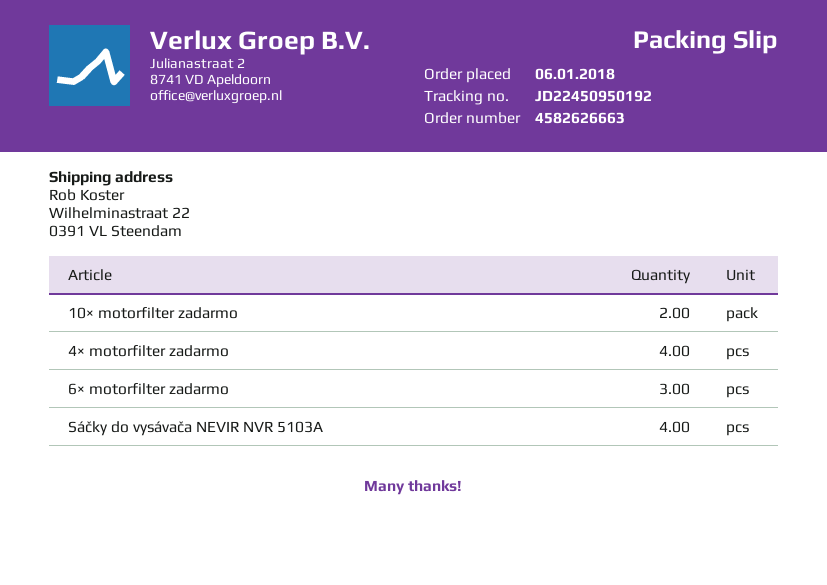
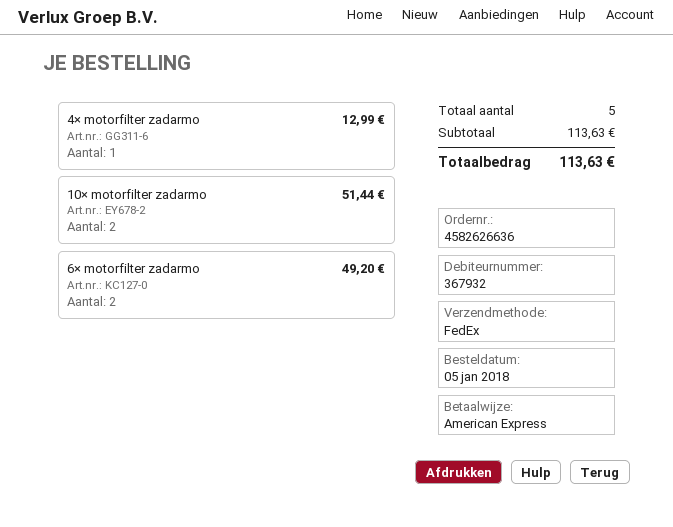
order number: 4582626663 -> 4582626636
order date: 2018-01-06 -> 2018-01-05
4× motorfilter zadarmo: 4 -> 1
6× motorfilter zadarmo: 3 -> 2
Sáčky do vysávača NEVIR NVR 5103A: 4 -> none

